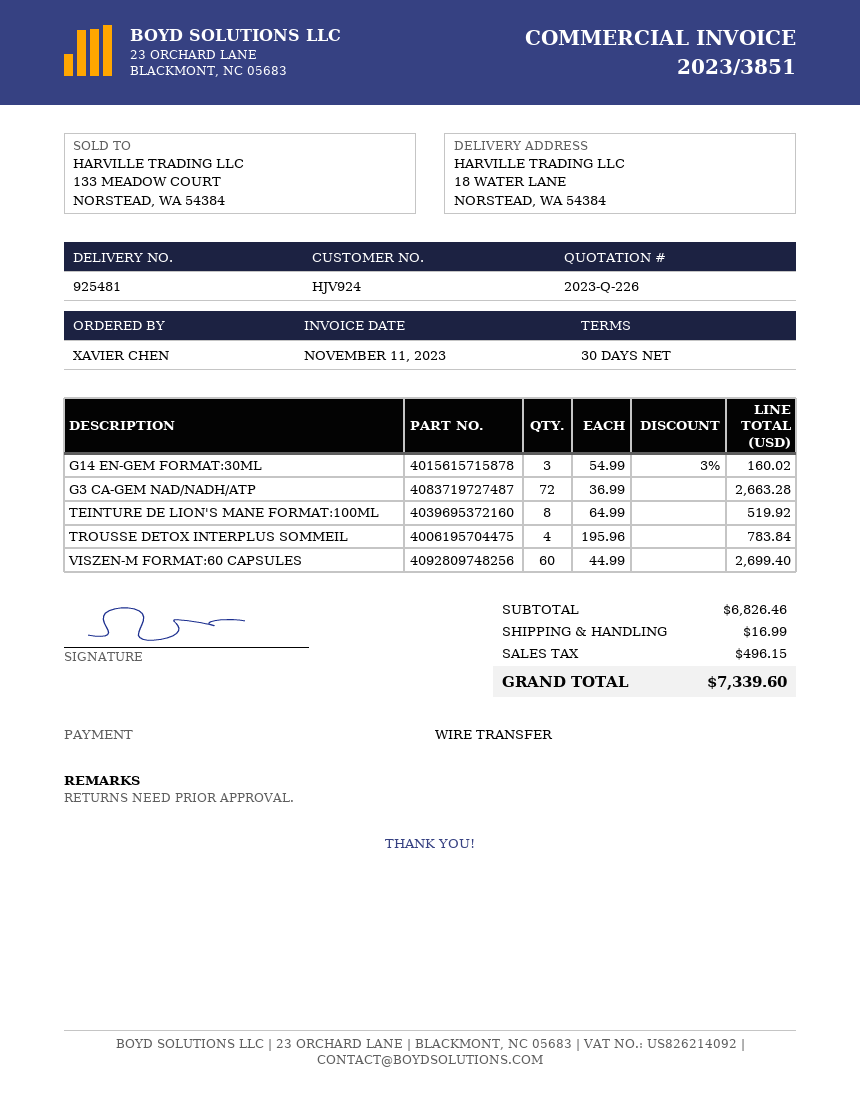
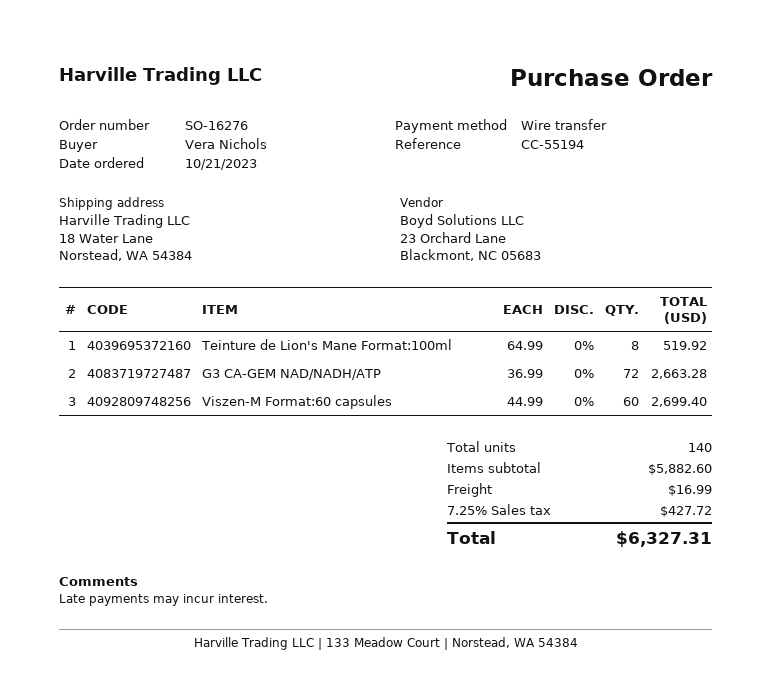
ordered by: XAVIER CHEN -> Vera Nichols
G14 EN-GEM FORMAT:30ML: 3 x 54.99 - 3% = 160.02 -> none
TROUSSE DETOX INTERPLUS SOMMEIL: 4 x 195.96 = 783.84 -> none
subtotal: 6826.46 -> 5882.60
tax: 496.15 -> 427.72
total: 7339.60 -> 6327.31

